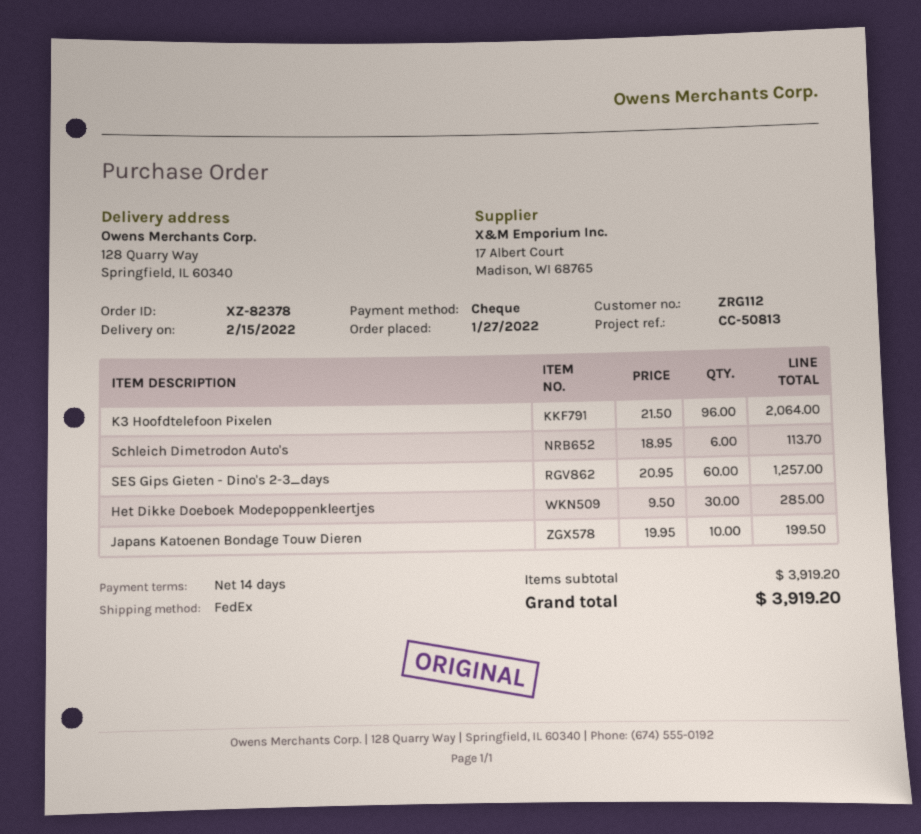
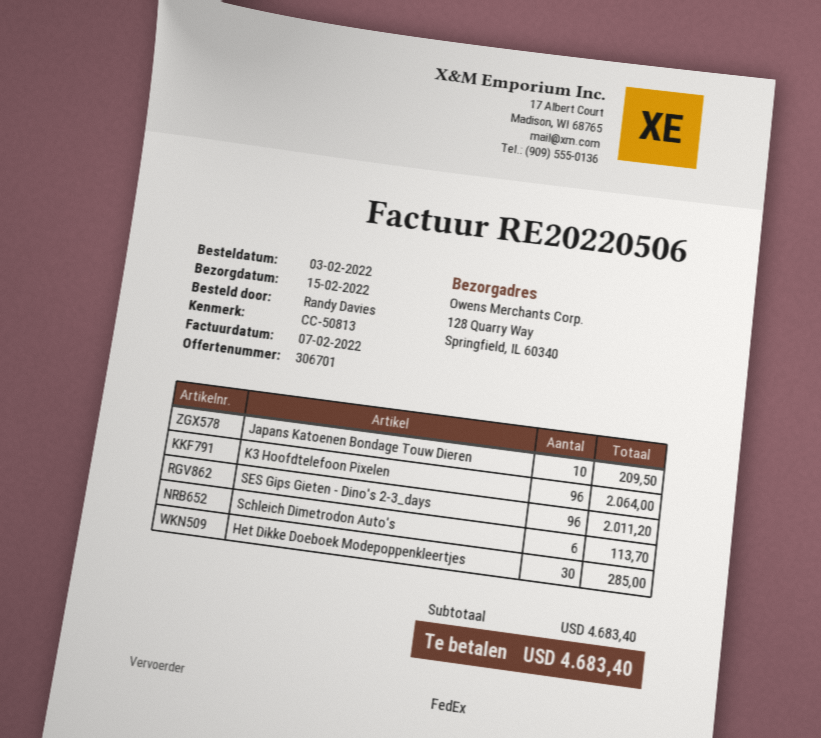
order date: 2022-01-27 -> 2022-02-03
SES Gips Gieten - Dino's 2-3_days: 60 for 1257.00 -> 96 for 2011.20
Japans Katoenen Bondage Touw Dieren: 10 for 199.50 -> 10 for 209.50
subtotal: 3919.20 -> 4683.40
total: 3919.20 -> 4683.40

